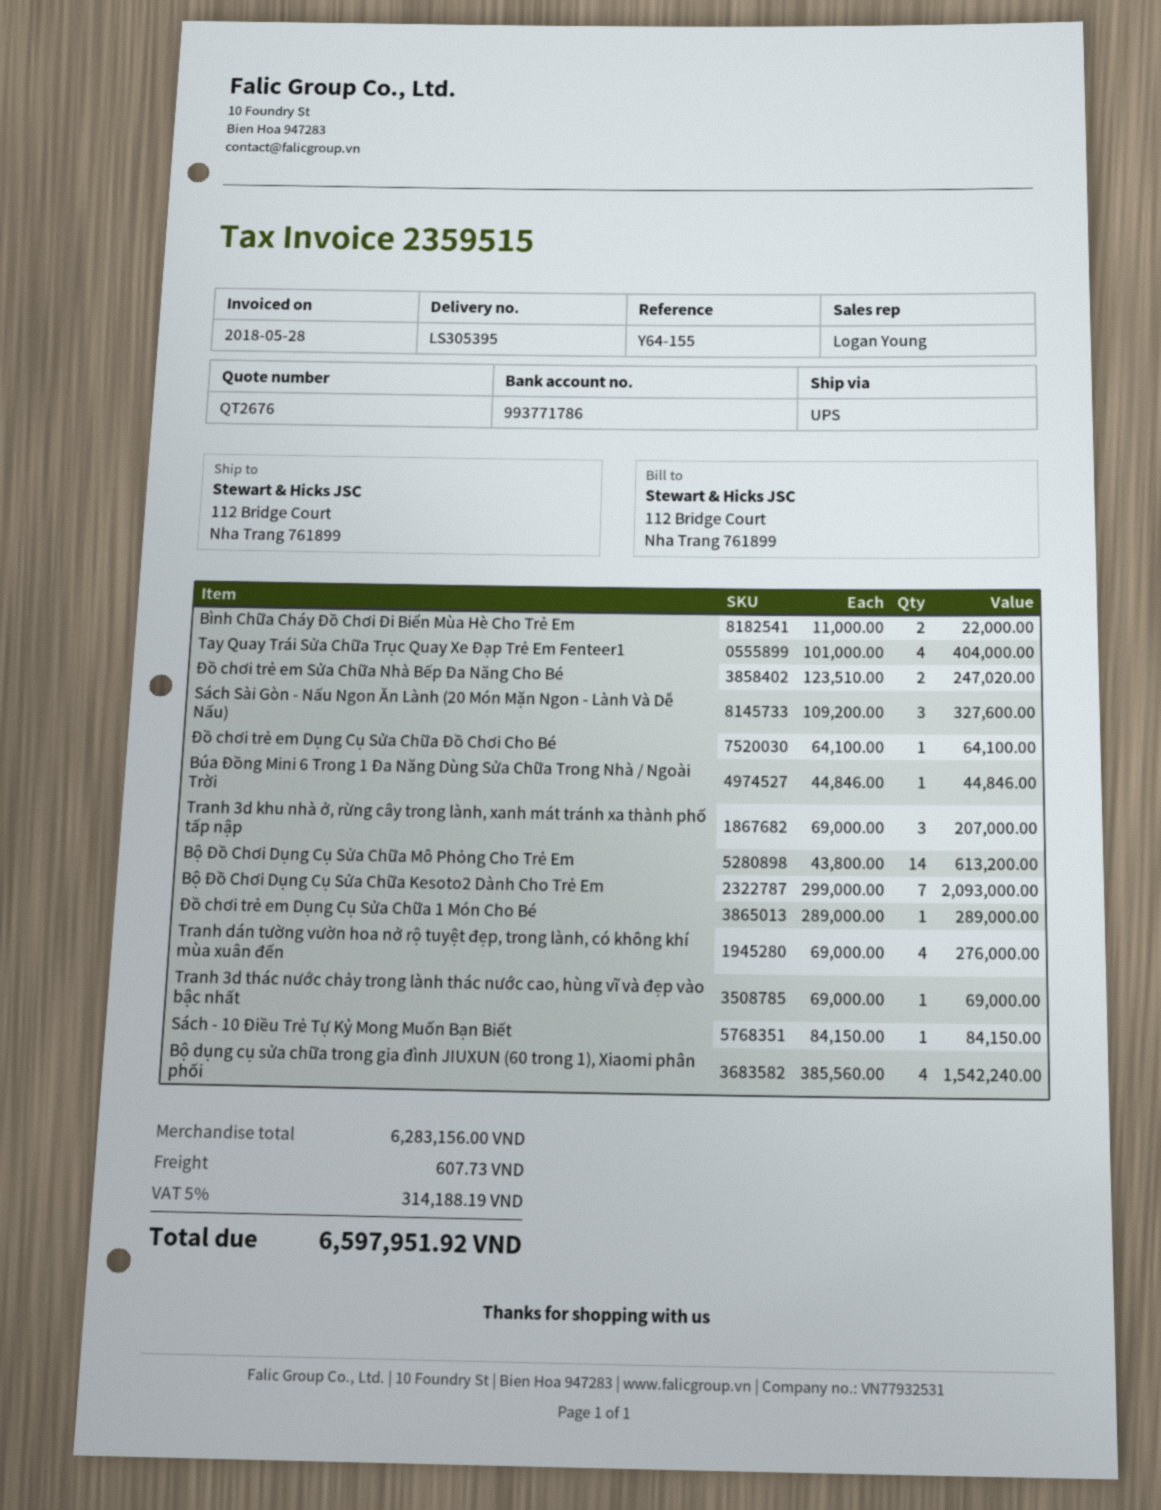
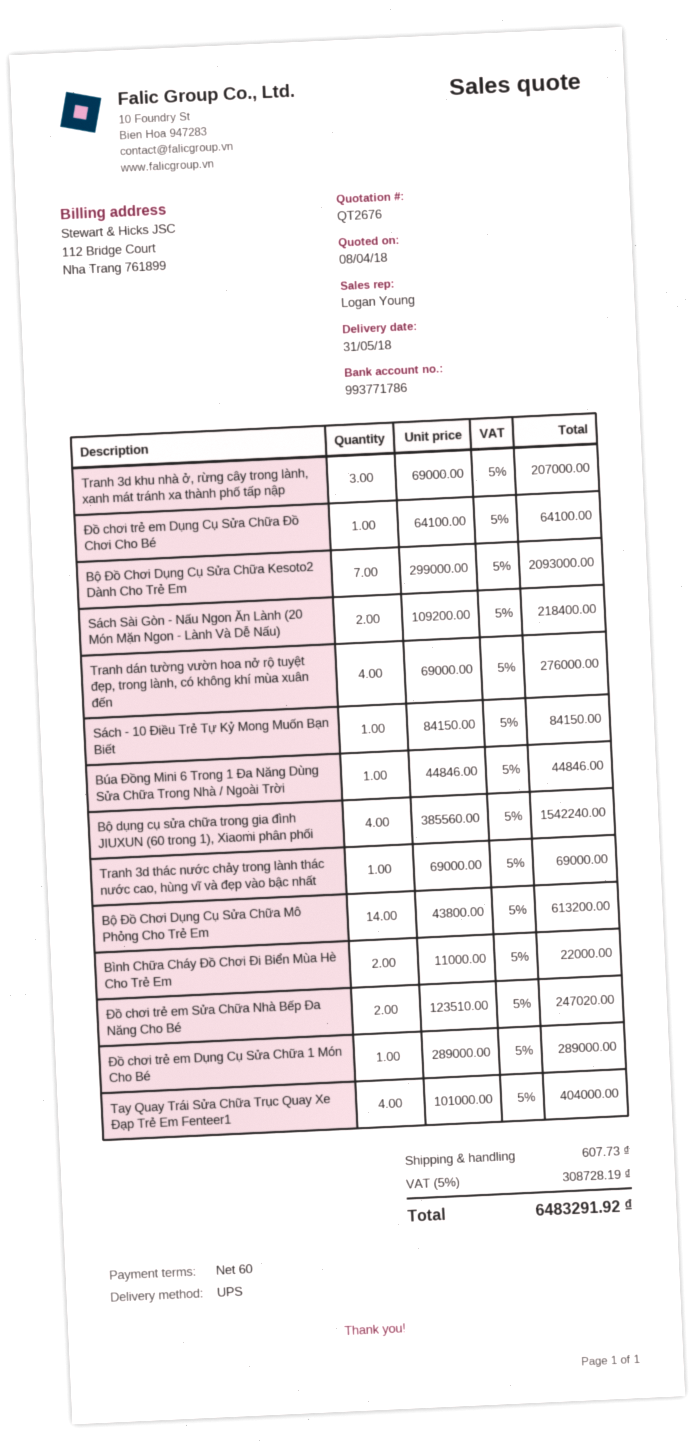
Sách Sài Gòn - Nấu Ngon Ăn Lành (20 Món Mặn Ngon - Lành Và Dễ Nấu): 3 x 109200.00 = 327600.00 -> 2 x 109200.00 = 218400.00
tax: 5% = 314188.19 -> 5% = 308728.19
total: 6597951.92 -> 6483291.92

